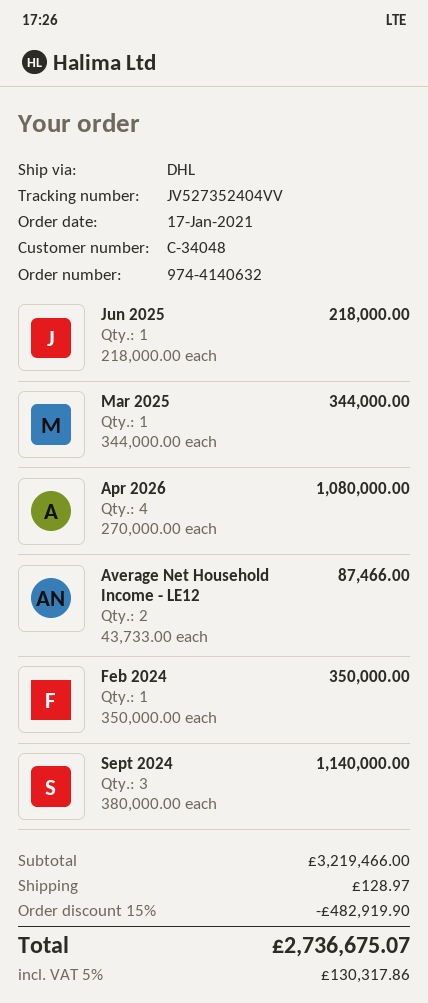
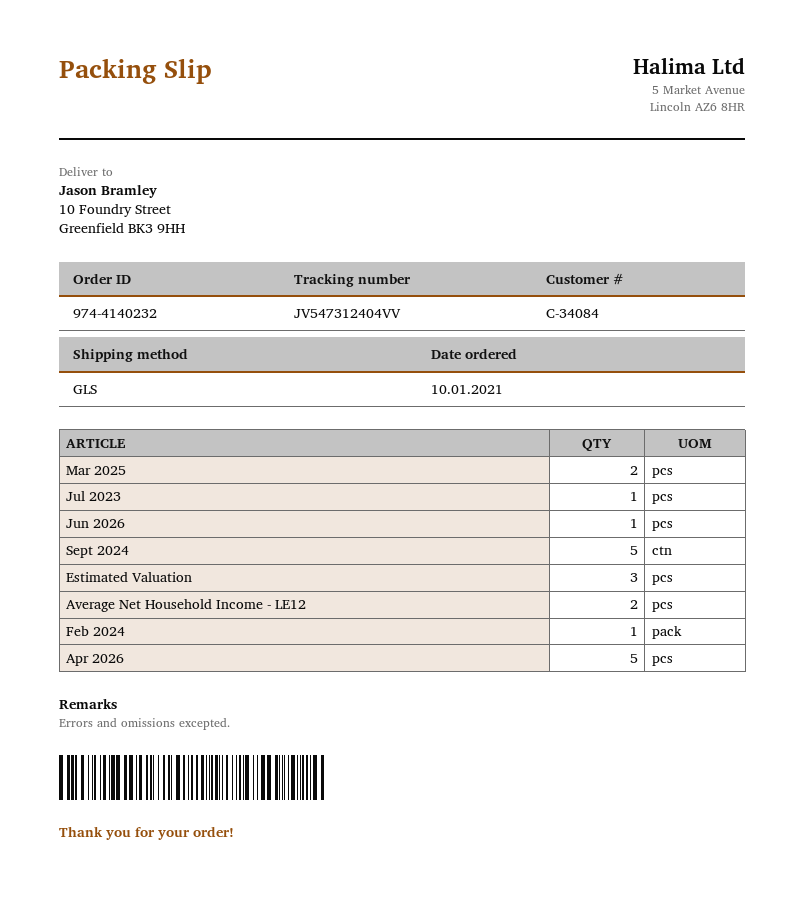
order number: 974-4140632 -> 974-4140232
order date: 2021-01-17 -> 2021-01-10
customer number: C-34048 -> C-34084
shipping method: DHL -> GLS
tracking number: JV527352404VV -> JV547312404VV
Jun 2025: 1 -> none
Mar 2025: 1 -> 2
Apr 2026: 4 -> 5
Sept 2024: 3 -> 5
Jul 2023: none -> 1
Jun 2026: none -> 1
Estimated Valuation: none -> 3

